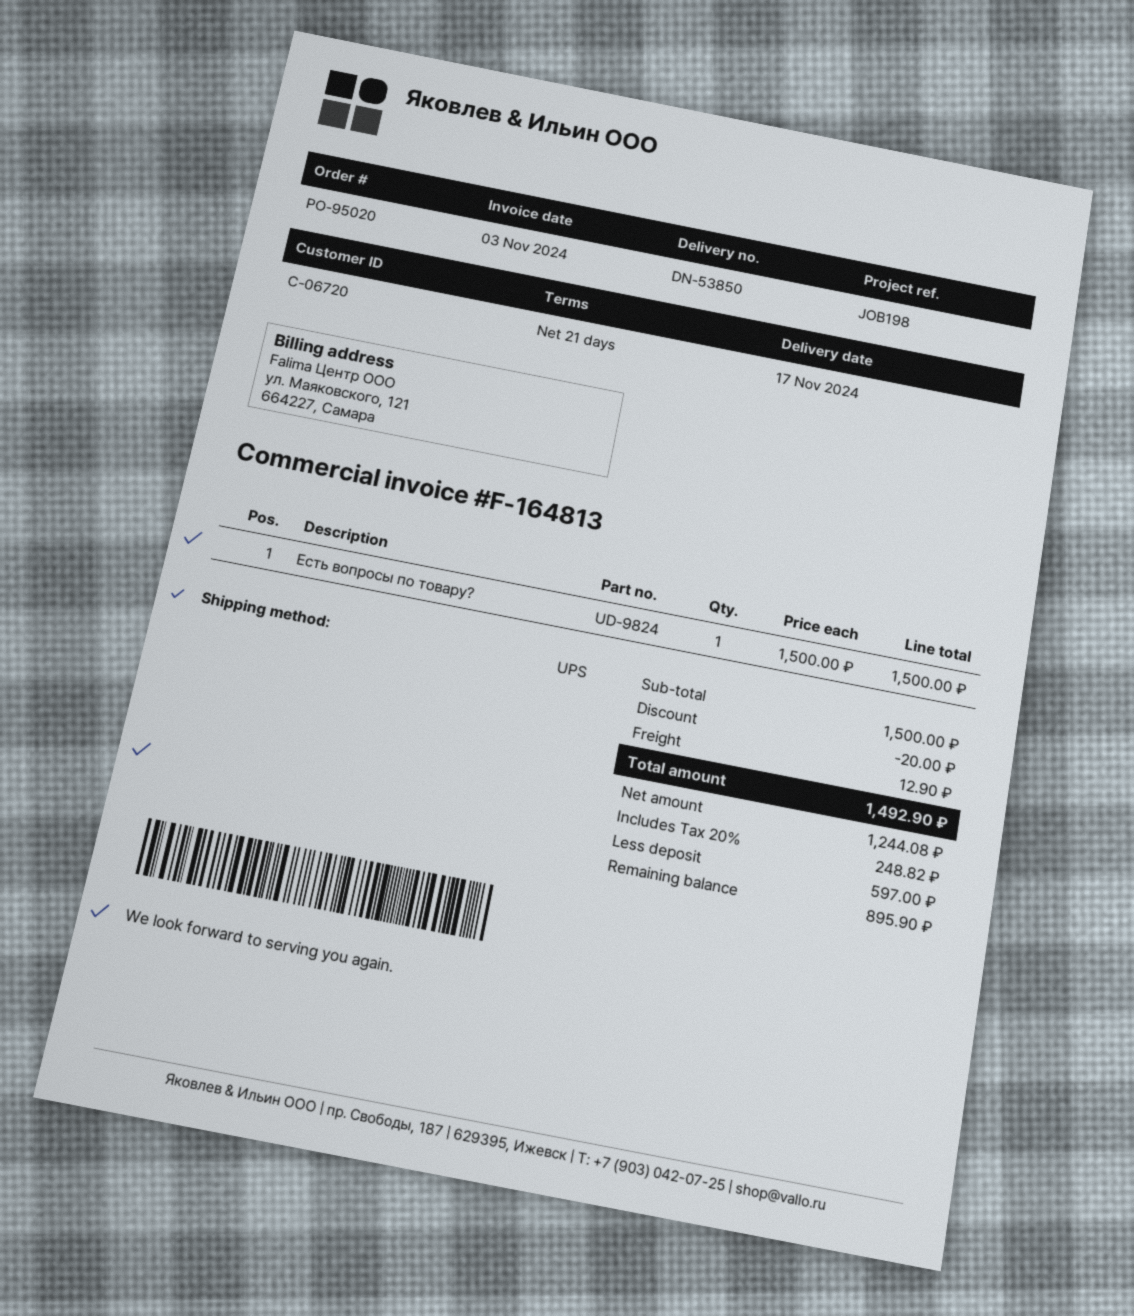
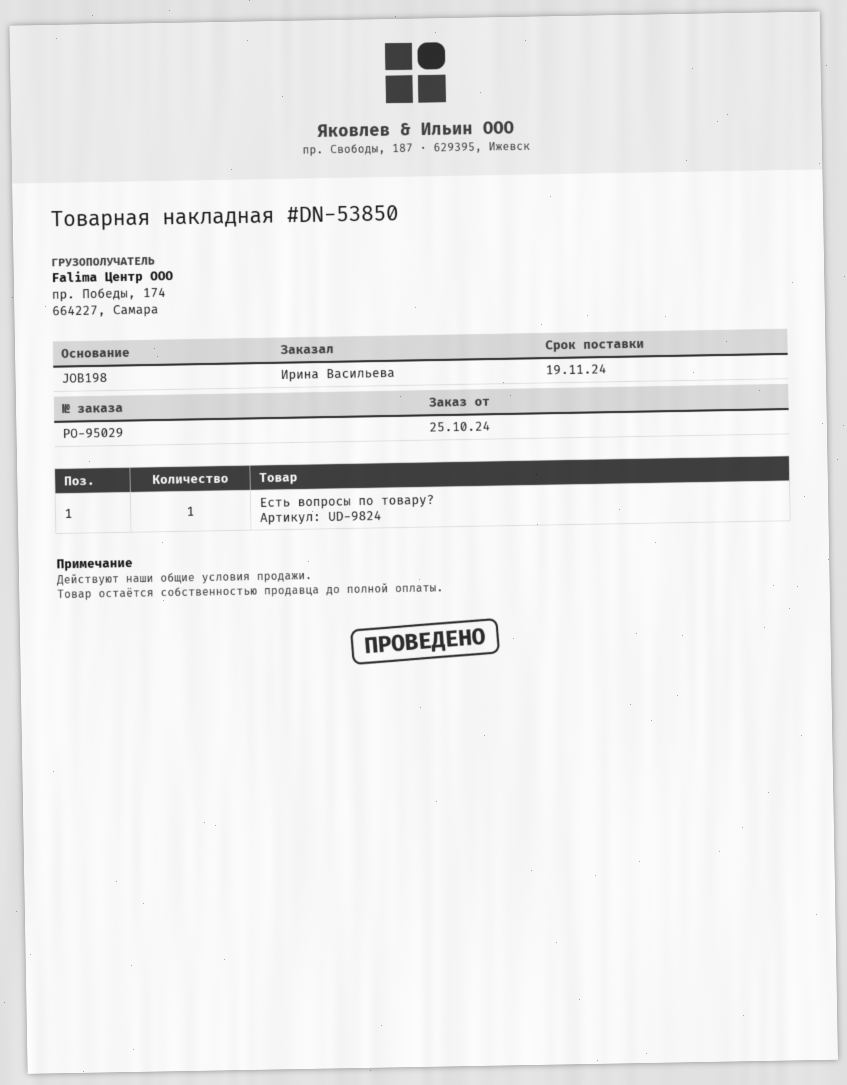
order number: PO-95020 -> PO-95029
delivery date: 2024-11-17 -> 2024-11-19

